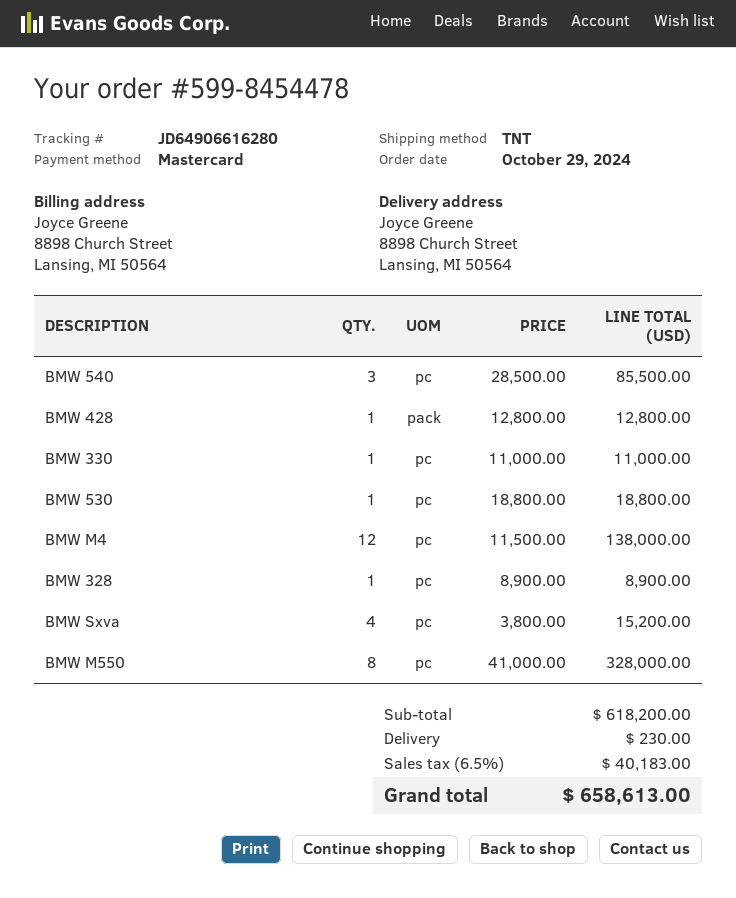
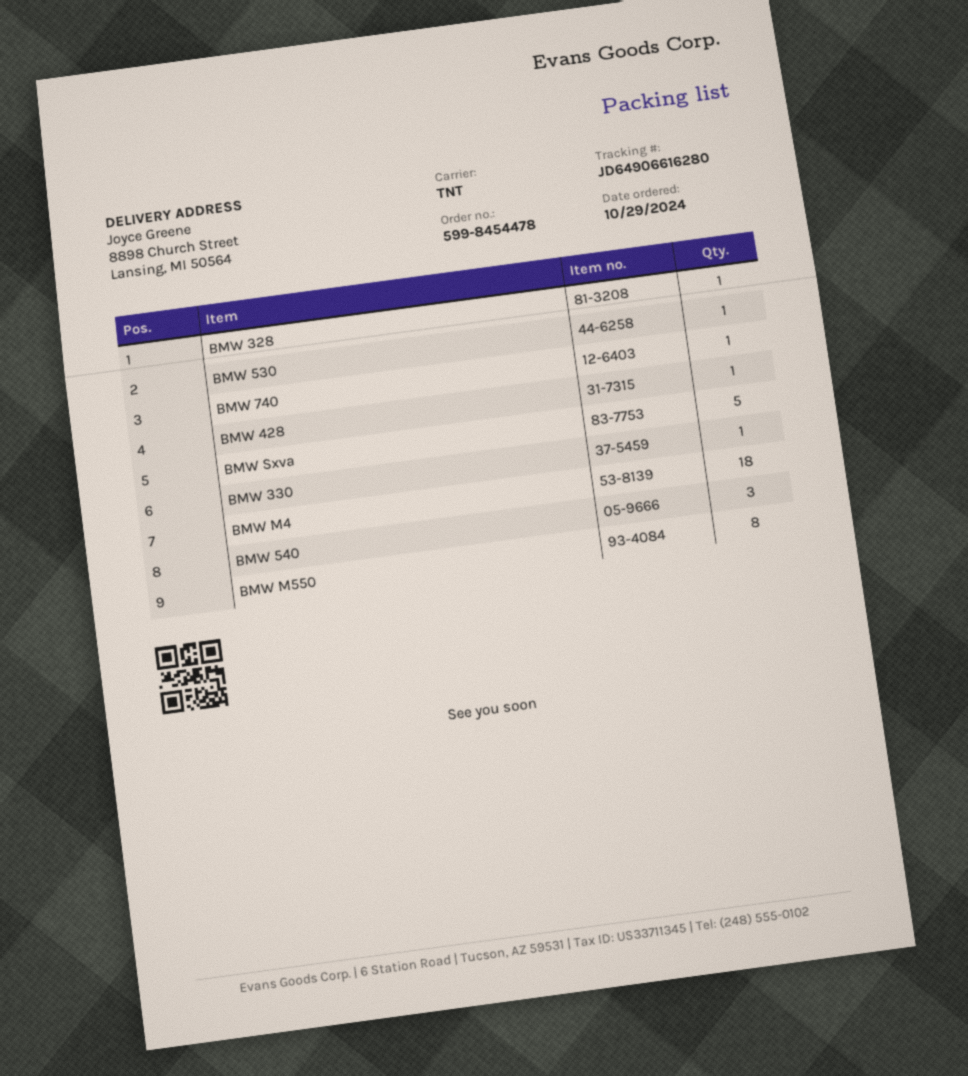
BMW M4: 12 -> 18
BMW Sxva: 4 -> 5
BMW 740: none -> 1

